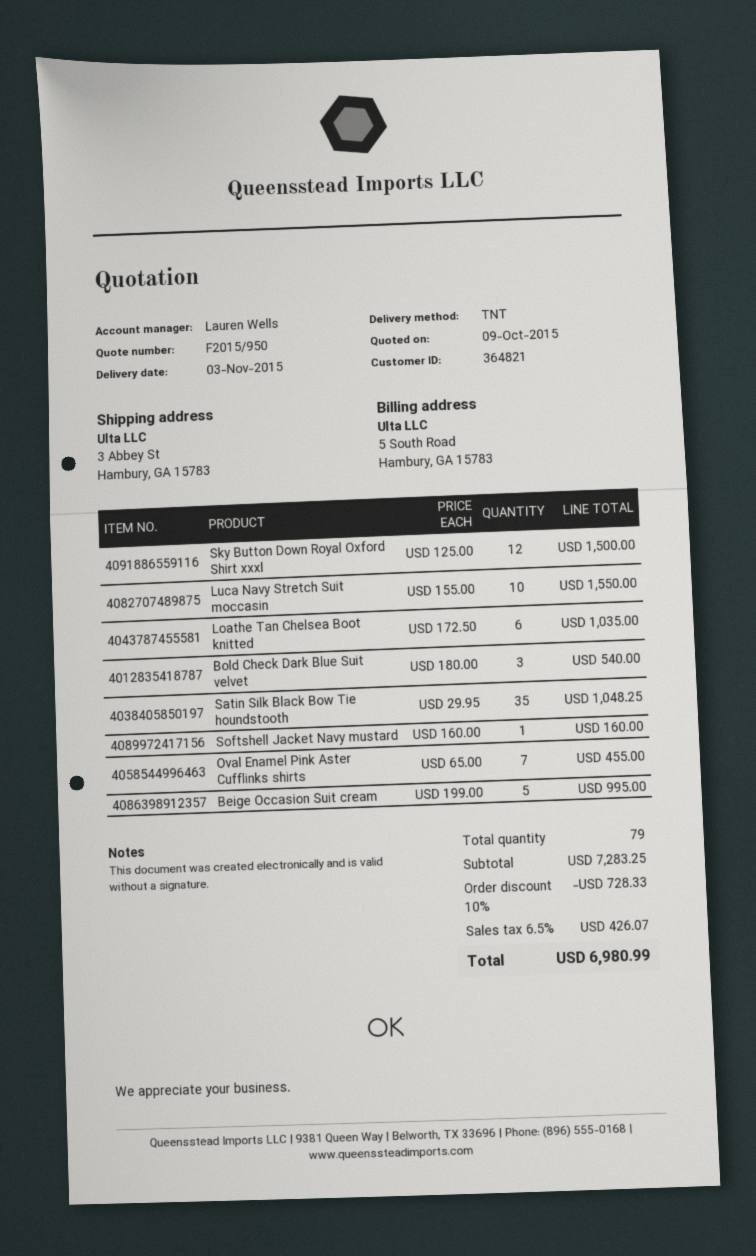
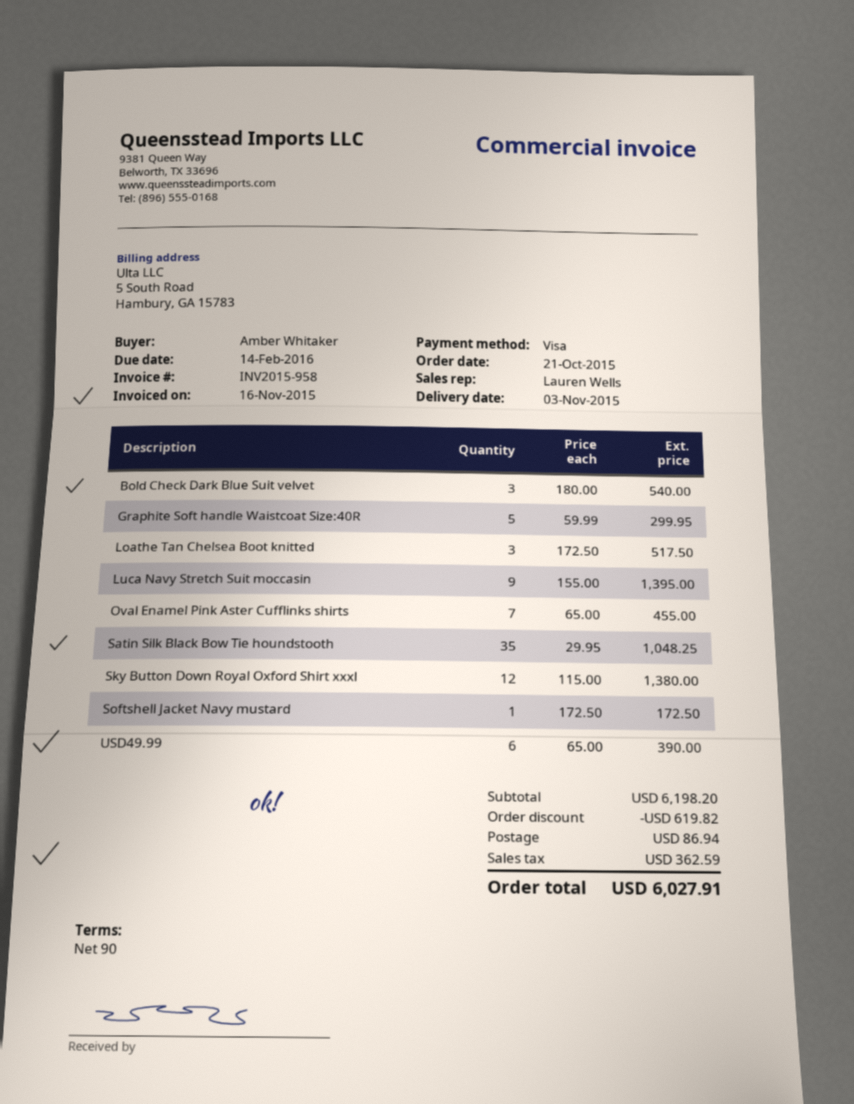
Sky Button Down Royal Oxford Shirt xxxl: 12 x 125.00 = 1500.00 -> 12 x 115.00 = 1380.00
Luca Navy Stretch Suit moccasin: 10 x 155.00 = 1550.00 -> 9 x 155.00 = 1395.00
Loathe Tan Chelsea Boot knitted: 6 x 172.50 = 1035.00 -> 3 x 172.50 = 517.50
Softshell Jacket Navy mustard: 1 x 160.00 = 160.00 -> 1 x 172.50 = 172.50
Beige Occasion Suit cream: 5 x 199.00 = 995.00 -> none
Graphite Soft handle Waistcoat Size:40R: none -> 5 x 59.99 = 299.95
USD49.99: none -> 6 x 65.00 = 390.00
subtotal: 7283.25 -> 6198.20
discount: 728.33 -> 619.82
shipping: none -> 86.94
tax: 426.07 -> 362.59
total: 6980.99 -> 6027.91

